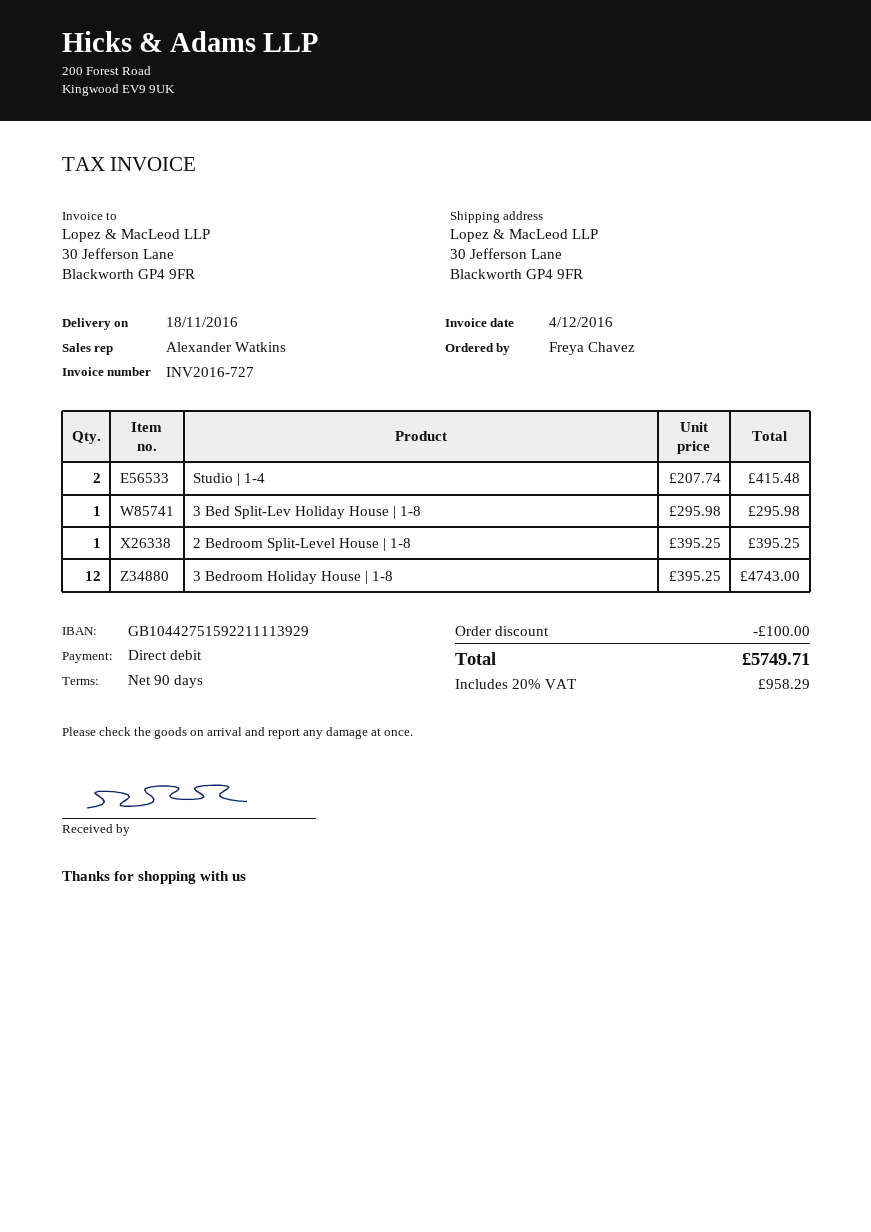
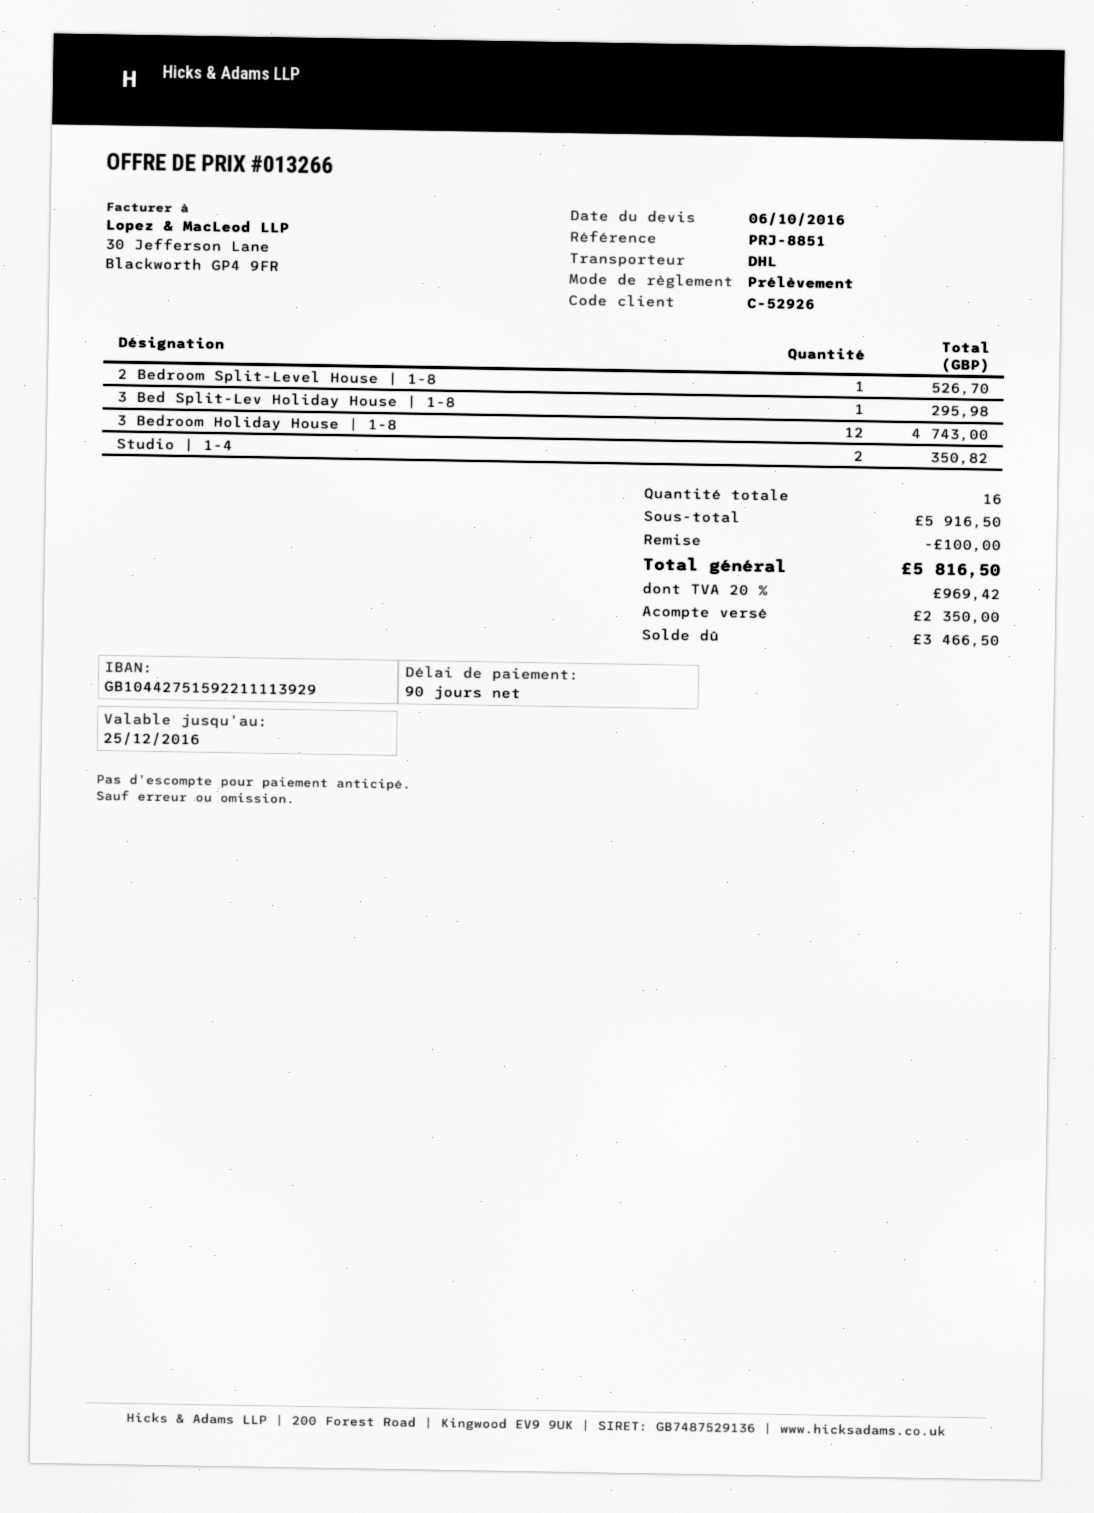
Studio | 1-4: 2 for 415.48 -> 2 for 350.82
2 Bedroom Split-Level House | 1-8: 1 for 395.25 -> 1 for 526.70
tax: 20% = 958.29 -> 20% = 969.42
total: 5749.71 -> 5816.50

